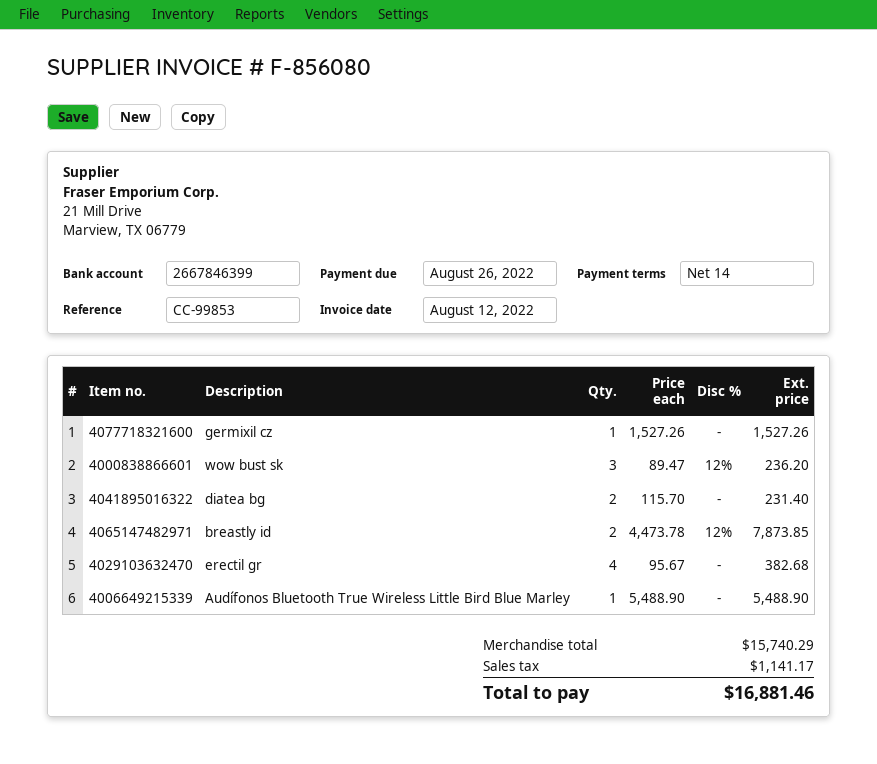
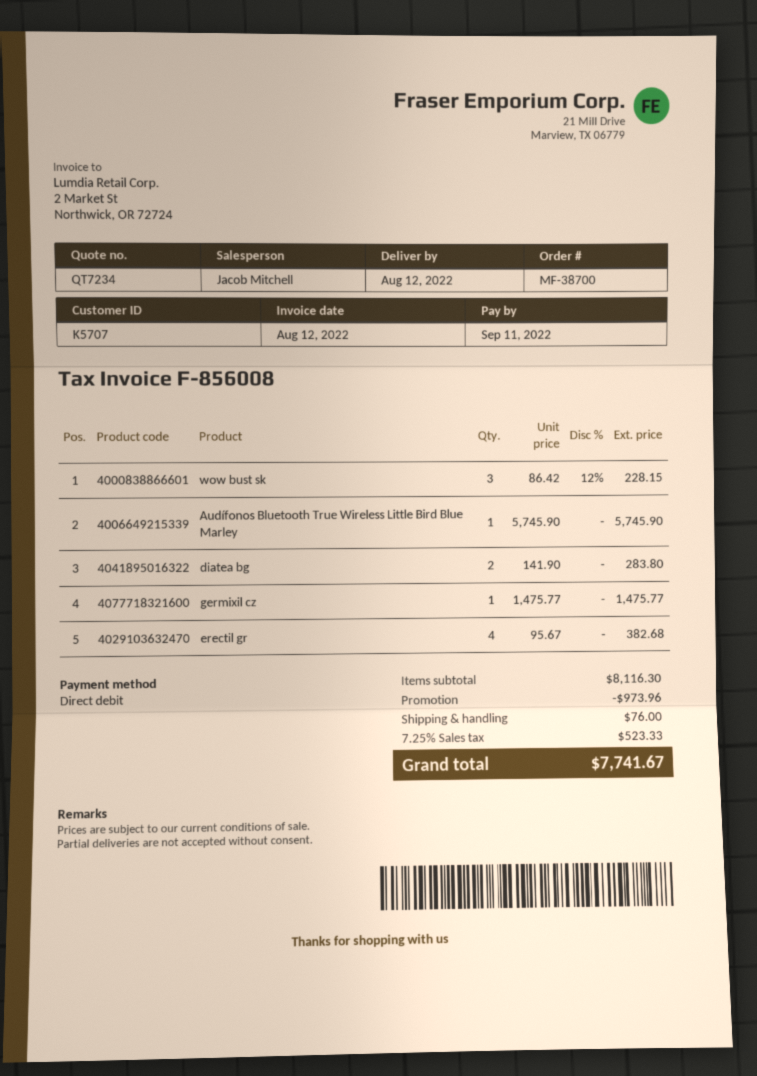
invoice number: F-856080 -> F-856008
due date: 2022-08-26 -> 2022-09-11
germixil cz: 1 x 1527.26 = 1527.26 -> 1 x 1475.77 = 1475.77
wow bust sk: 3 x 89.47 - 12% = 236.20 -> 3 x 86.42 - 12% = 228.15
diatea bg: 2 x 115.70 = 231.40 -> 2 x 141.90 = 283.80
breastly id: 2 x 4473.78 - 12% = 7873.85 -> none
Audífonos Bluetooth True Wireless Little Bird Blue Marley: 1 x 5488.90 = 5488.90 -> 1 x 5745.90 = 5745.90
subtotal: 15740.29 -> 8116.30
discount: none -> 973.96
shipping: none -> 76.00
tax: 1141.17 -> 523.33
total: 16881.46 -> 7741.67

